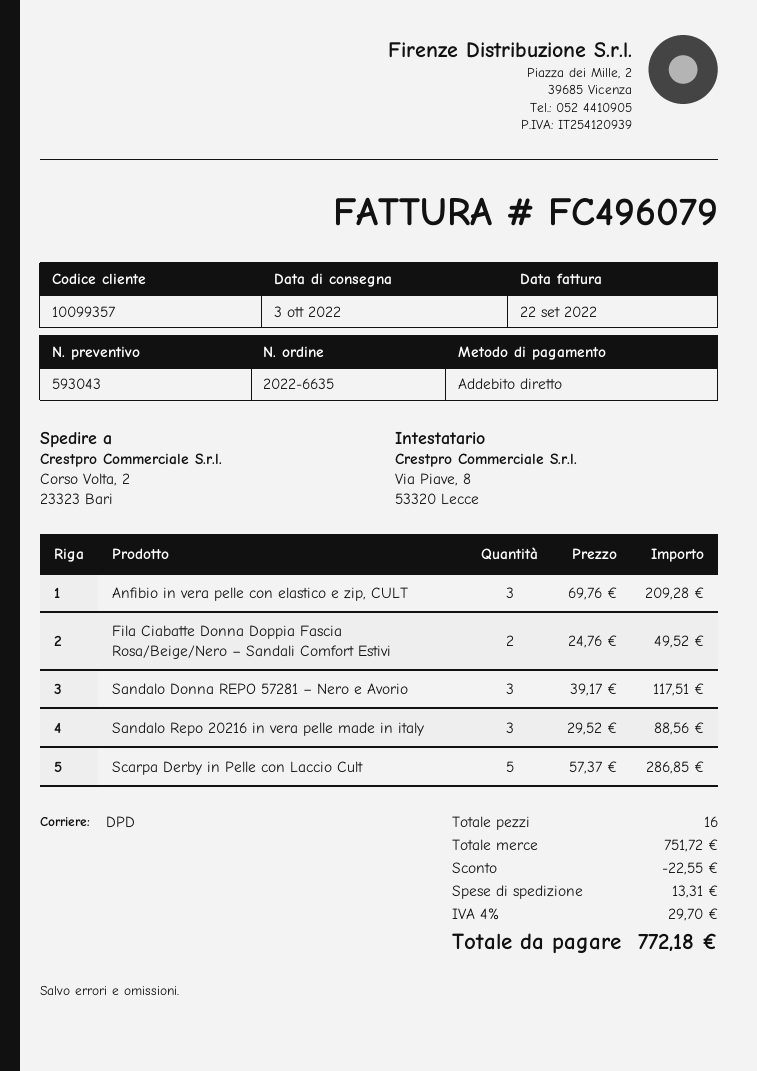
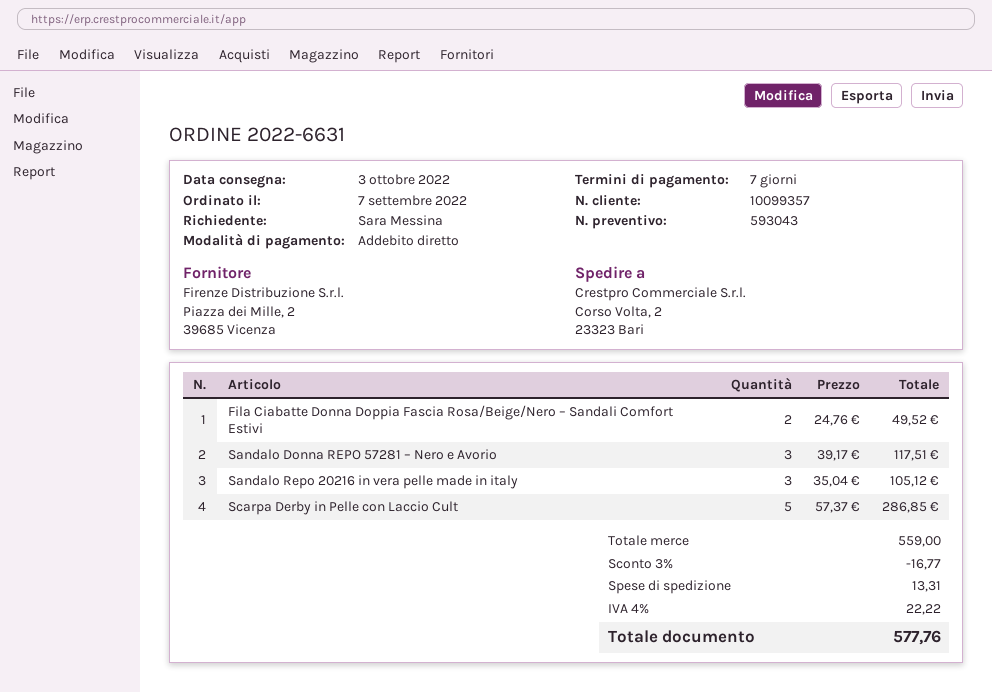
order number: 2022-6635 -> 2022-6631
Anfibio in vera pelle con elastico e zip, CULT: 3 x 69.76 = 209.28 -> none
Sandalo Repo 20216 in vera pelle made in italy: 3 x 29.52 = 88.56 -> 3 x 35.04 = 105.12
subtotal: 751.72 -> 559.00
discount: 22.55 -> 16.77
tax: 4% = 29.70 -> 4% = 22.22
total: 772.18 -> 577.76

